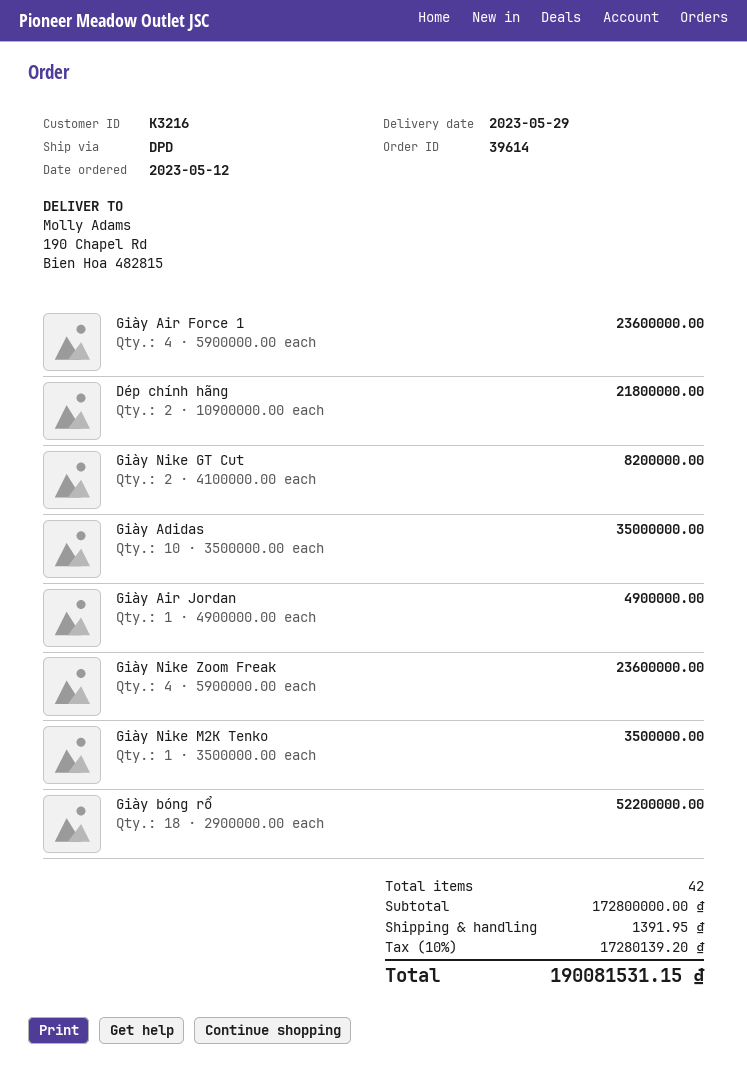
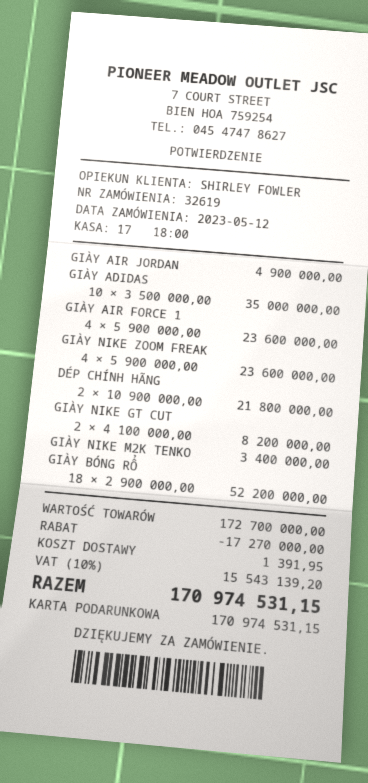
order number: 39614 -> 32619
Giày Nike M2K Tenko: 1 x 3500000.00 = 3500000.00 -> 1 x 3400000.00 = 3400000.00
subtotal: 172800000.00 -> 172700000.00
discount: none -> 17270000.00
tax: 10% = 17280139.20 -> 10% = 15543139.20
total: 190081531.15 -> 170974531.15

